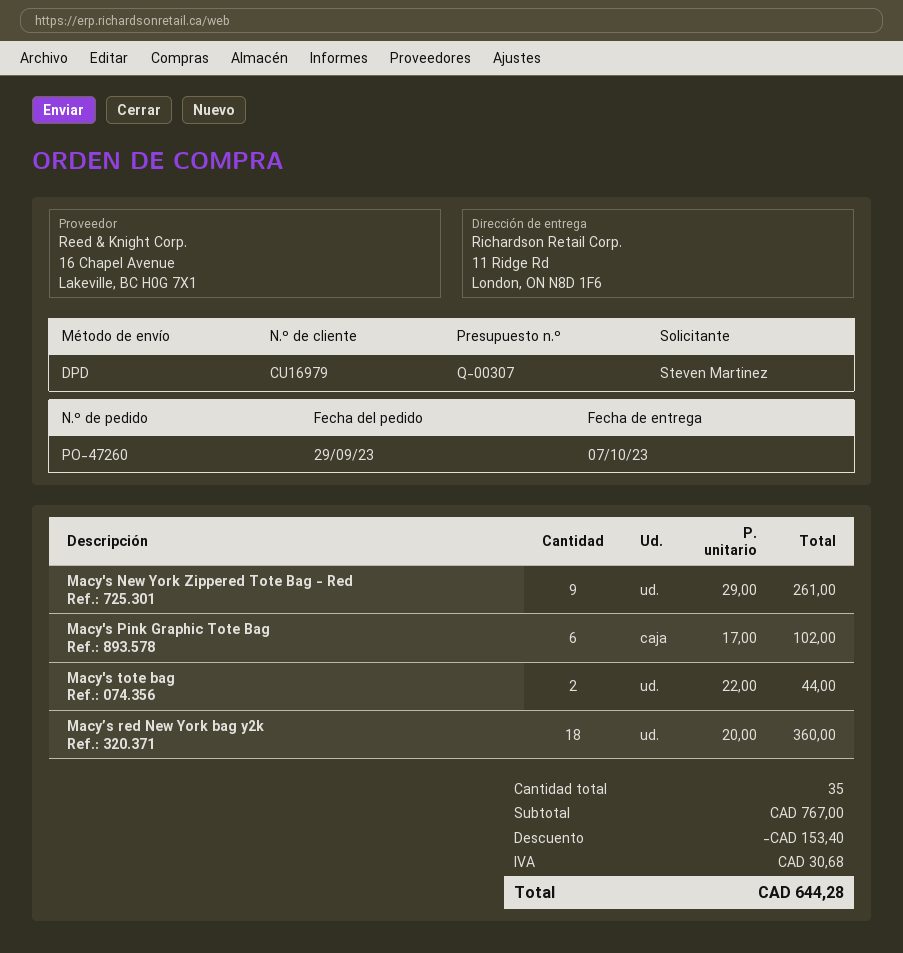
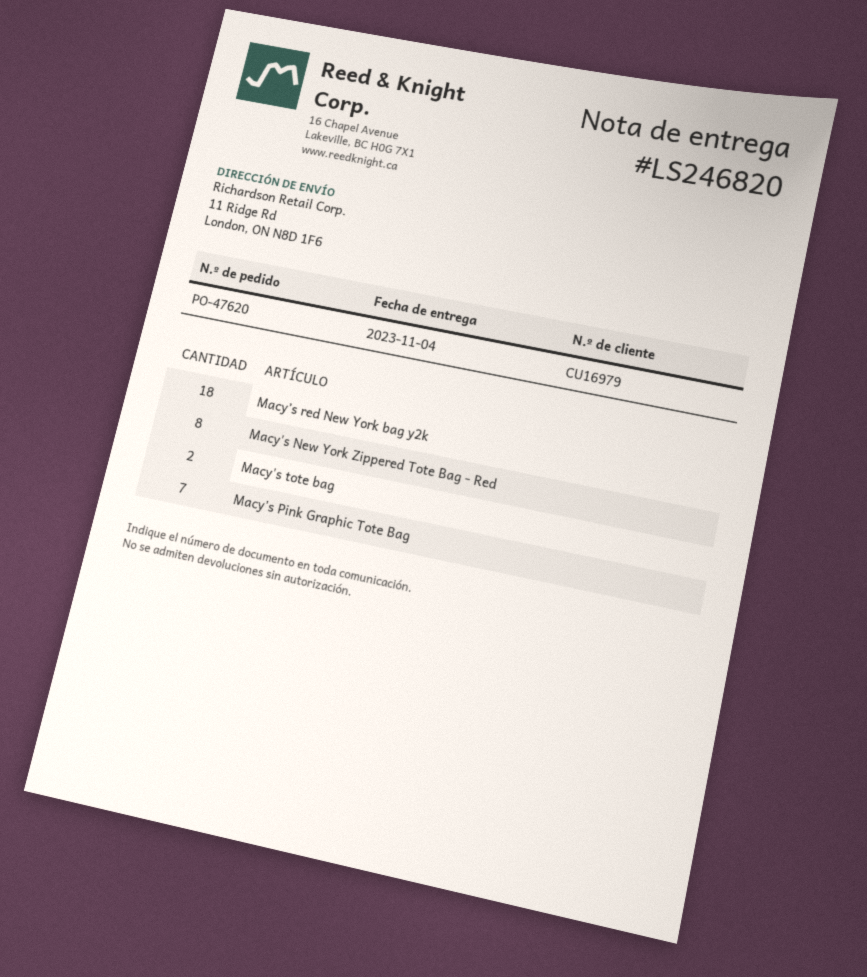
order number: PO-47260 -> PO-47620
delivery date: 2023-10-07 -> 2023-11-04
Macy's New York Zippered Tote Bag - Red: 9 -> 8
Macy's Pink Graphic Tote Bag: 6 -> 7

